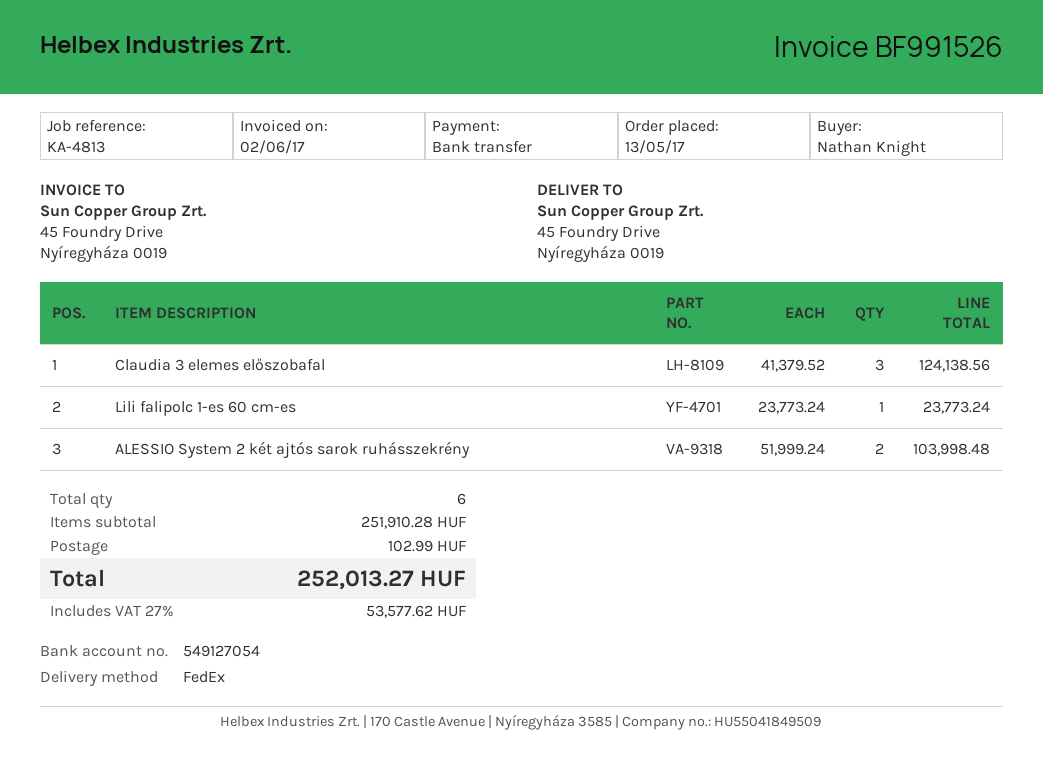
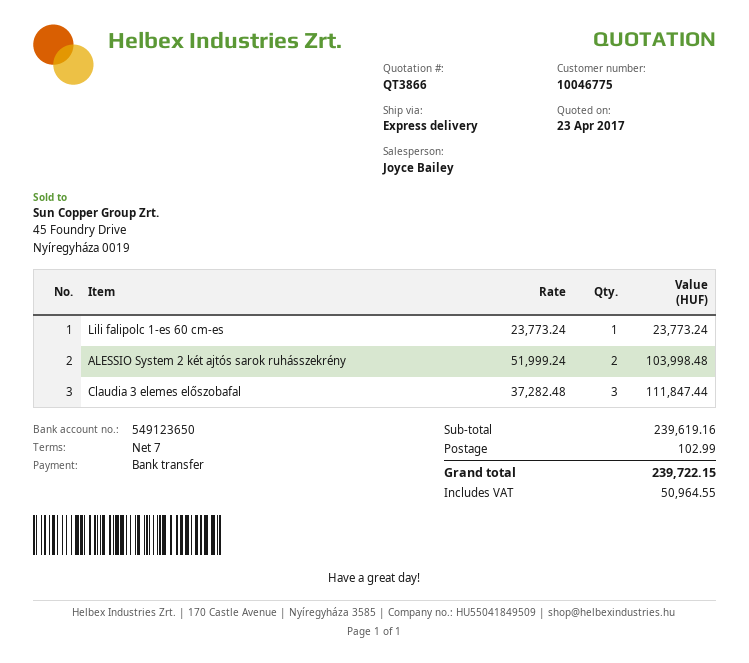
bank account: 549127054 -> 549123650
shipping method: FedEx -> express
Claudia 3 elemes előszobafal: 3 x 41379.52 = 124138.56 -> 3 x 37282.48 = 111847.44
subtotal: 251910.28 -> 239619.16
tax: 53577.62 -> 50964.55
total: 252013.27 -> 239722.15

